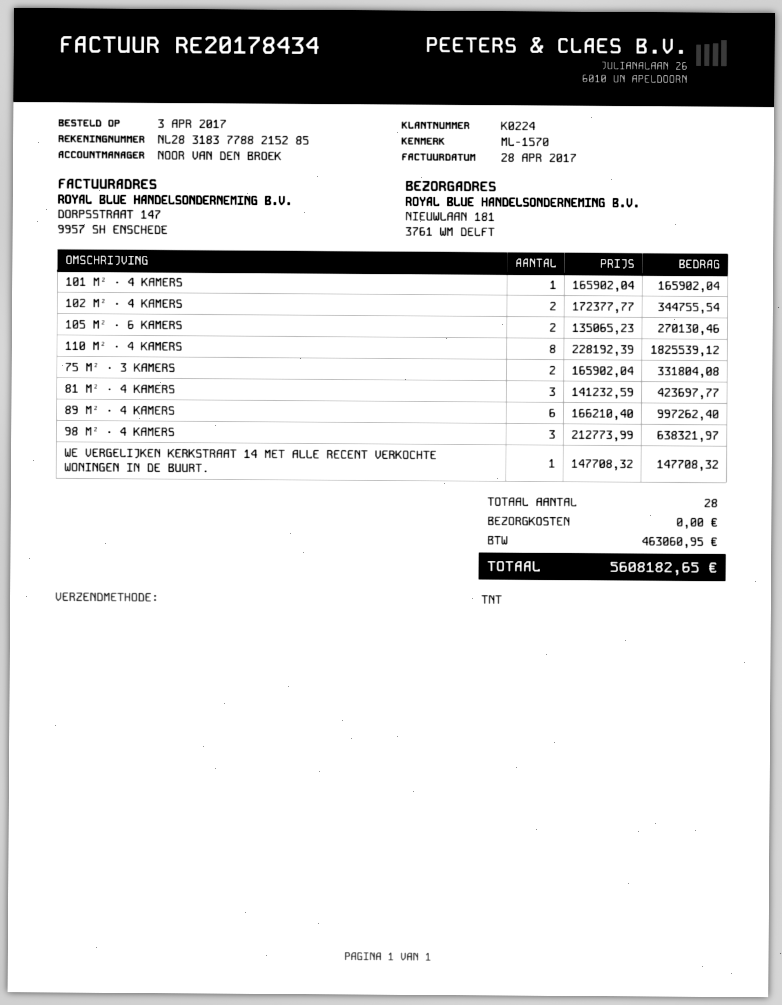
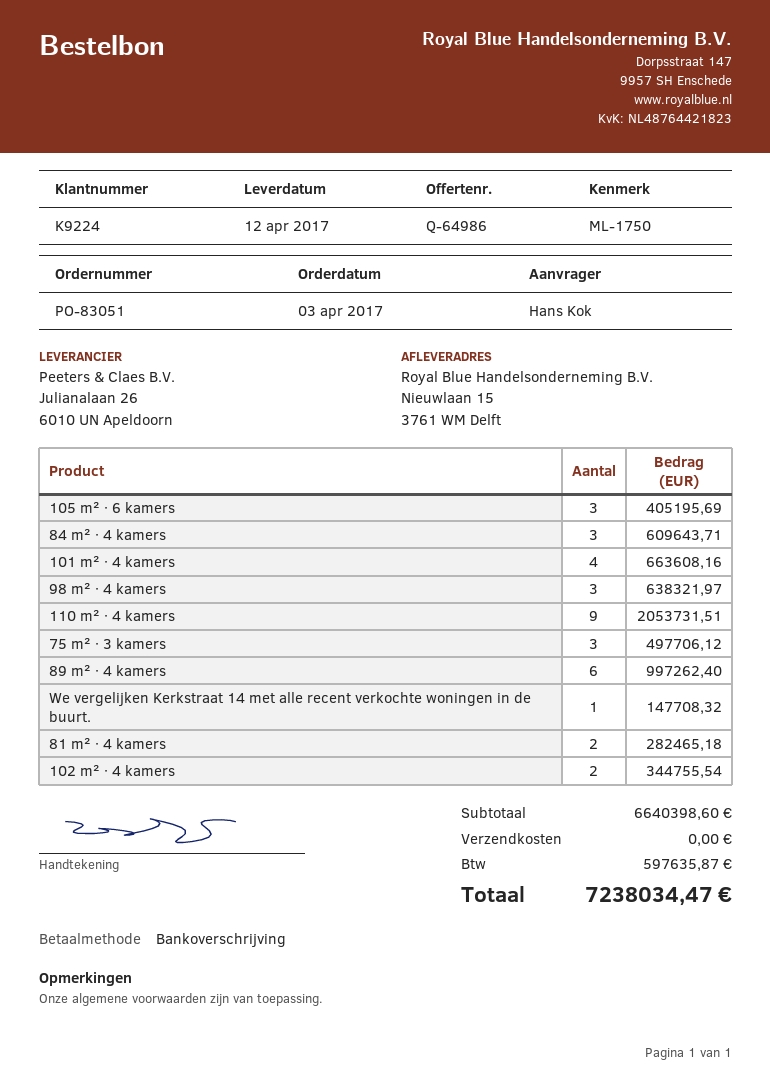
customer number: K0224 -> K9224
reference: ML-1570 -> ML-1750
ship to: NIEUWLAAN 181, 3761 WM DELFT -> Nieuwlaan 15, 3761 WM Delft
101 M² · 4 KAMERS: 1 for 165902.04 -> 4 for 663608.16
105 M² · 6 KAMERS: 2 for 270130.46 -> 3 for 405195.69
110 M² · 4 KAMERS: 8 for 1825539.12 -> 9 for 2053731.51
75 M² · 3 KAMERS: 2 for 331804.08 -> 3 for 497706.12
81 M² · 4 KAMERS: 3 for 423697.77 -> 2 for 282465.18
84 m² · 4 kamers: none -> 3 for 609643.71
tax: 463060.95 -> 597635.87
total: 5608182.65 -> 7238034.47

